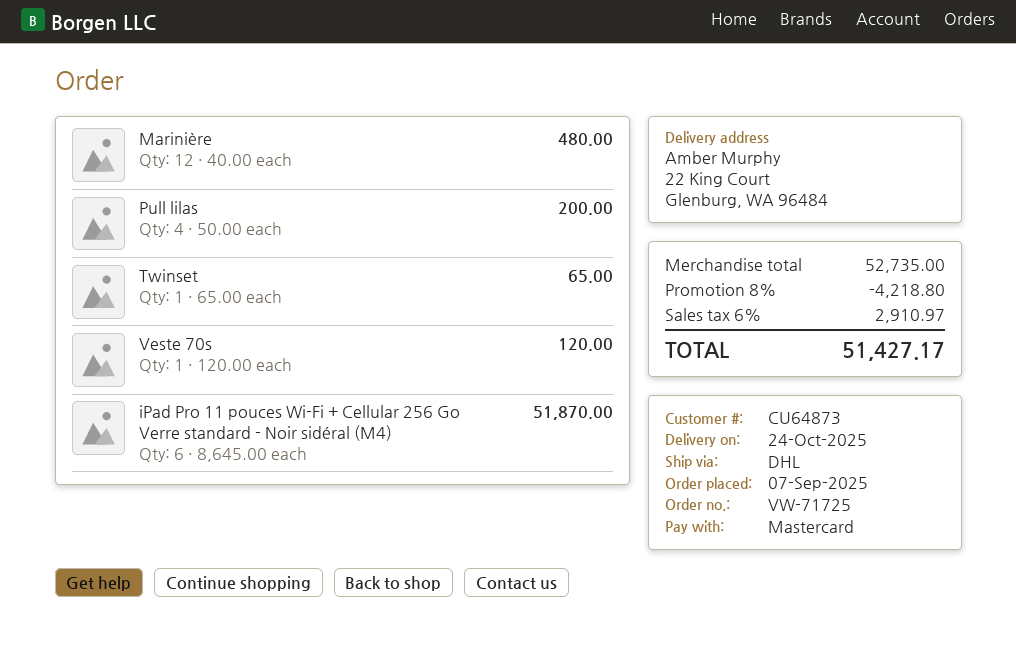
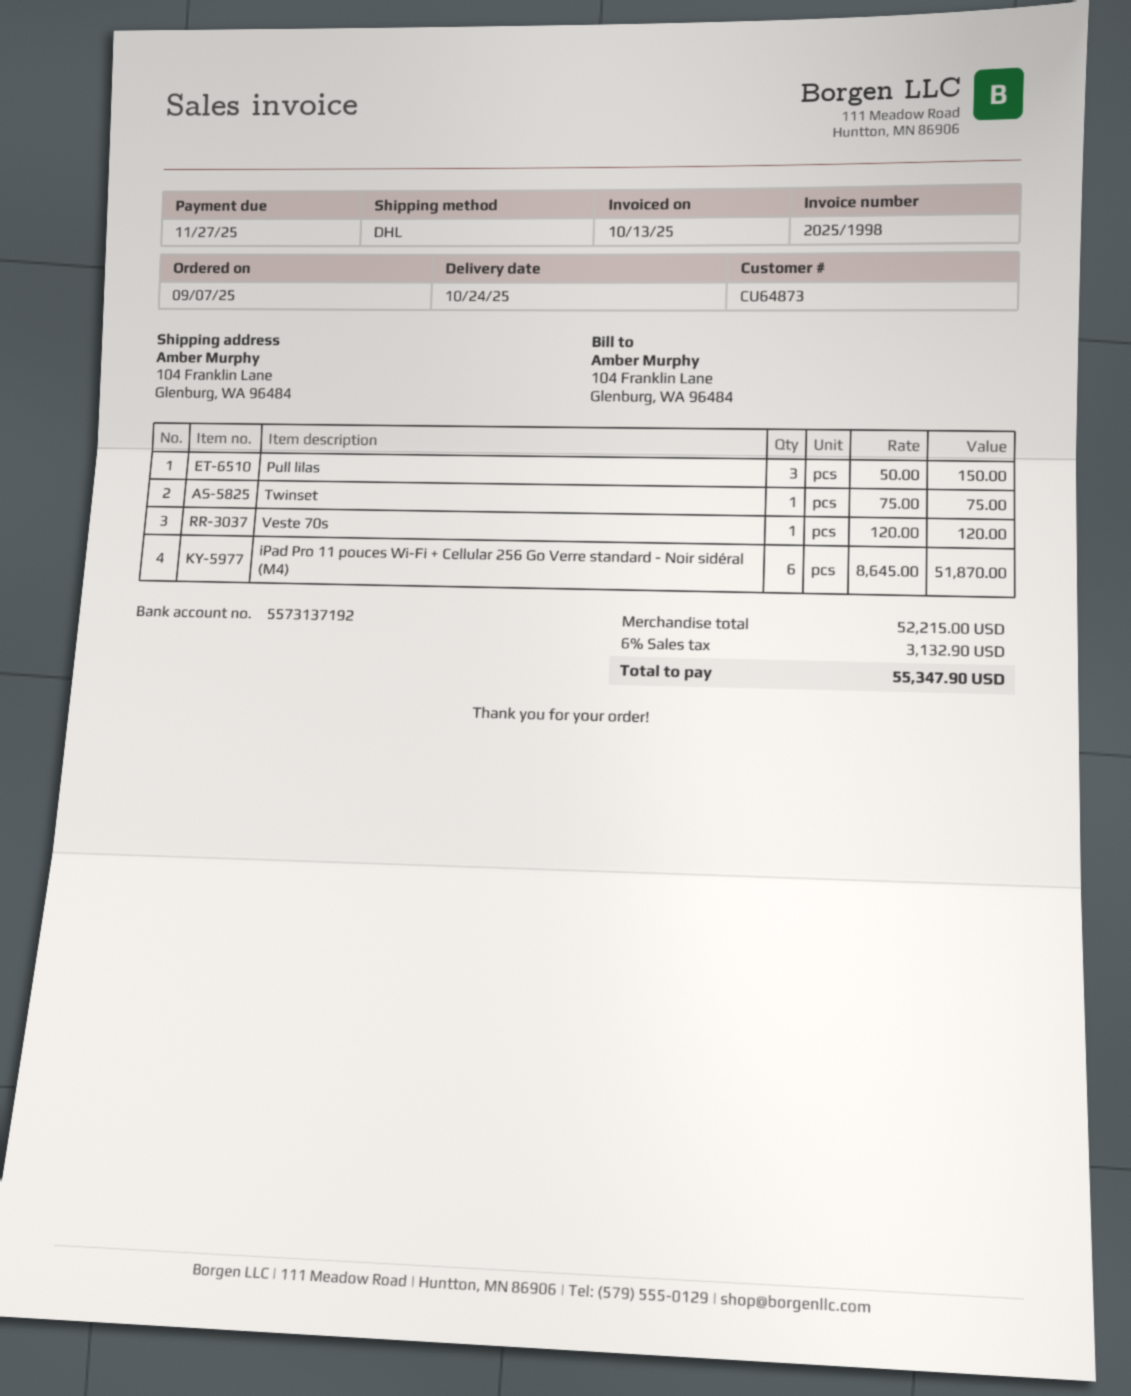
ship to: 22 King Court, Glenburg, WA 96484 -> 104 Franklin Lane, Glenburg, WA 96484
Marinière: 12 x 40.00 = 480.00 -> none
Pull lilas: 4 x 50.00 = 200.00 -> 3 x 50.00 = 150.00
Twinset: 1 x 65.00 = 65.00 -> 1 x 75.00 = 75.00
subtotal: 52735.00 -> 52215.00
discount: 8% = 4218.80 -> none
tax: 6% = 2910.97 -> 6% = 3132.90
total: 51427.17 -> 55347.90

